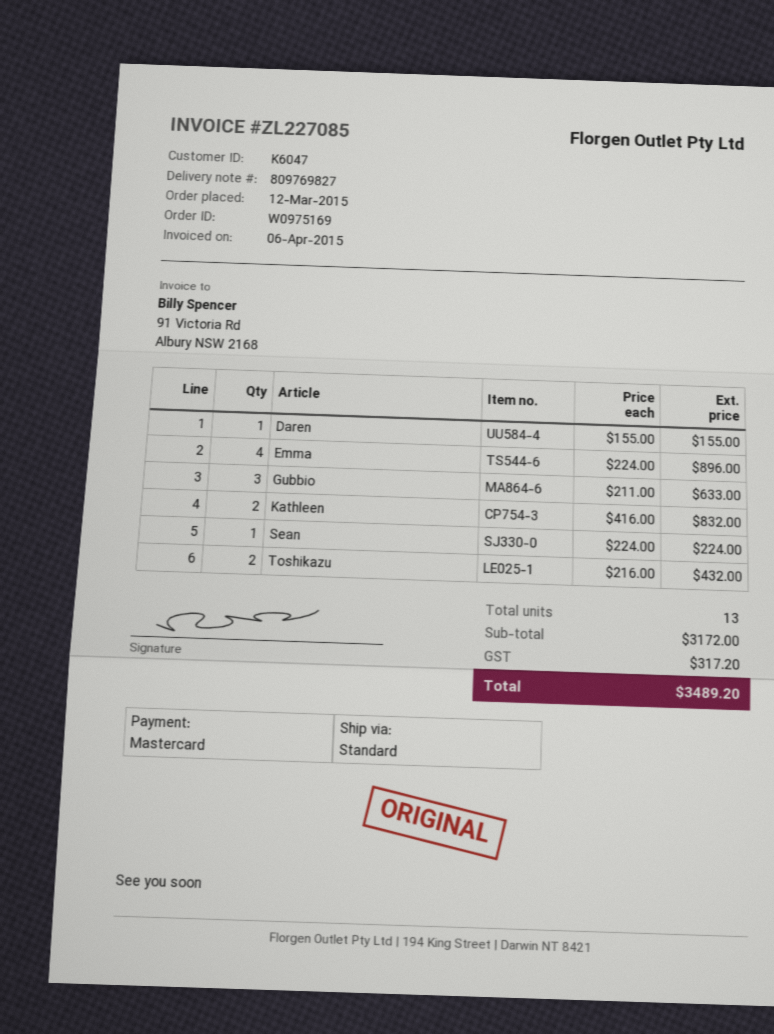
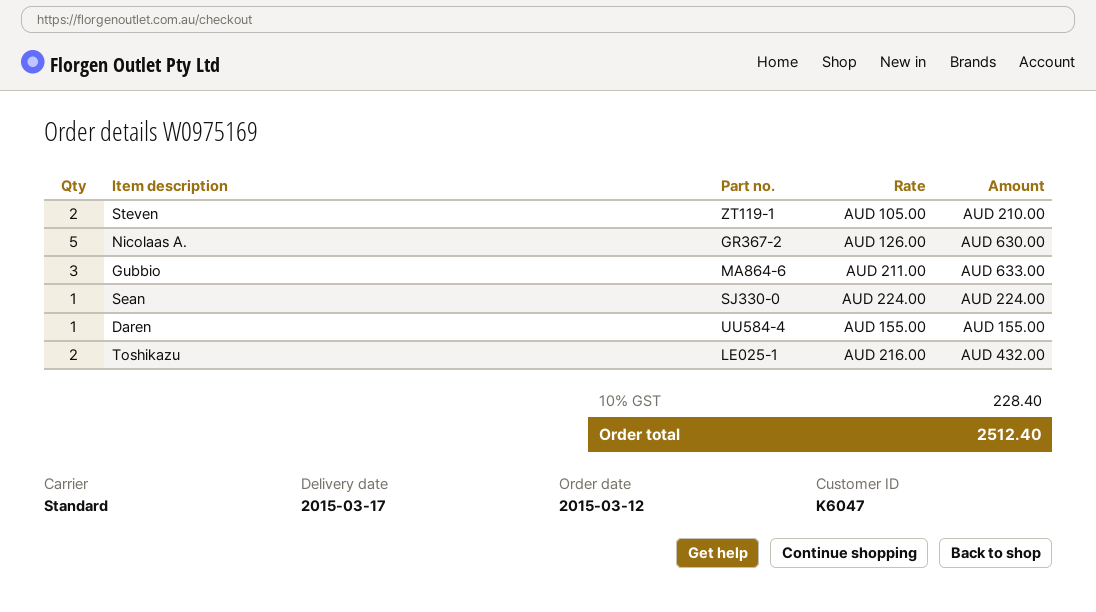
Emma: 4 x 224.00 = 896.00 -> none
Kathleen: 2 x 416.00 = 832.00 -> none
Steven: none -> 2 x 105.00 = 210.00
Nicolaas A.: none -> 5 x 126.00 = 630.00
tax: 317.20 -> 228.40
total: 3489.20 -> 2512.40

